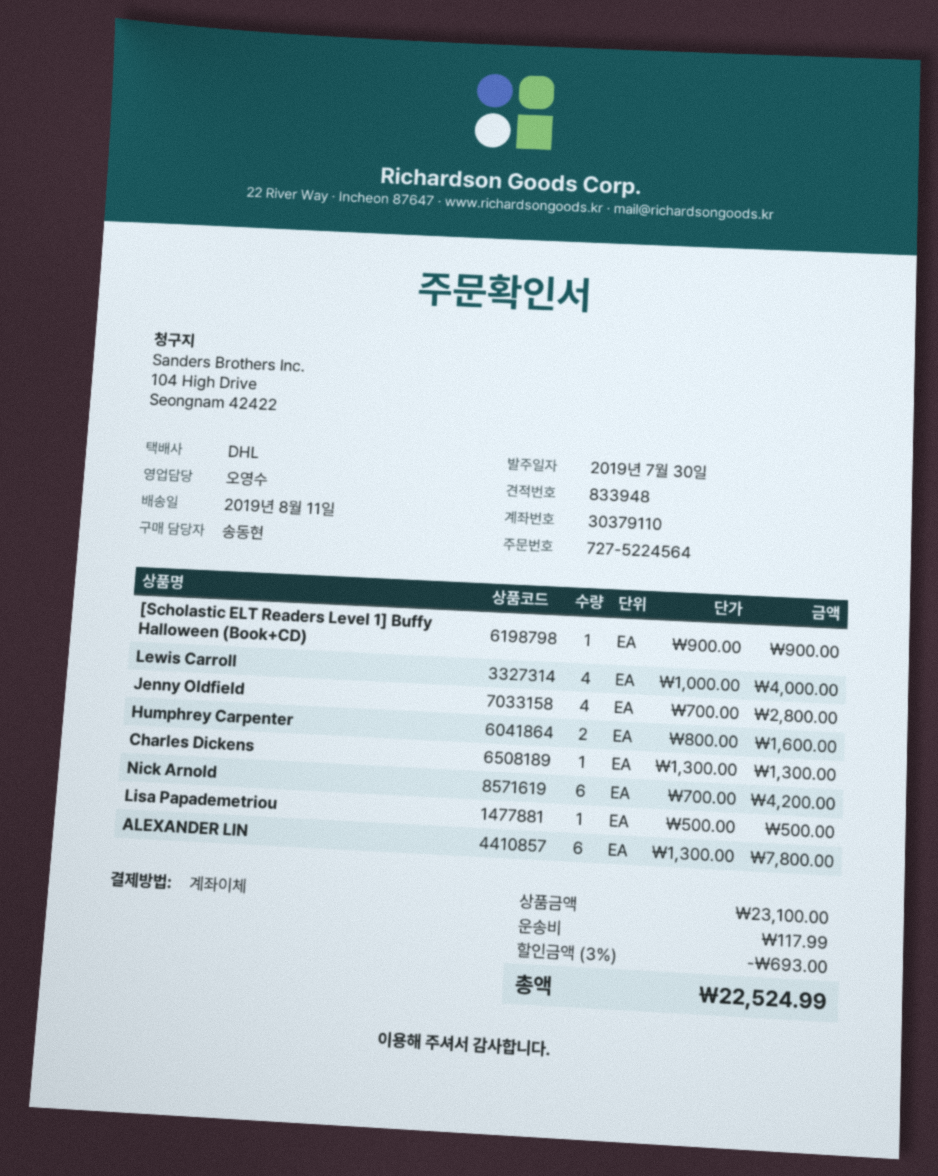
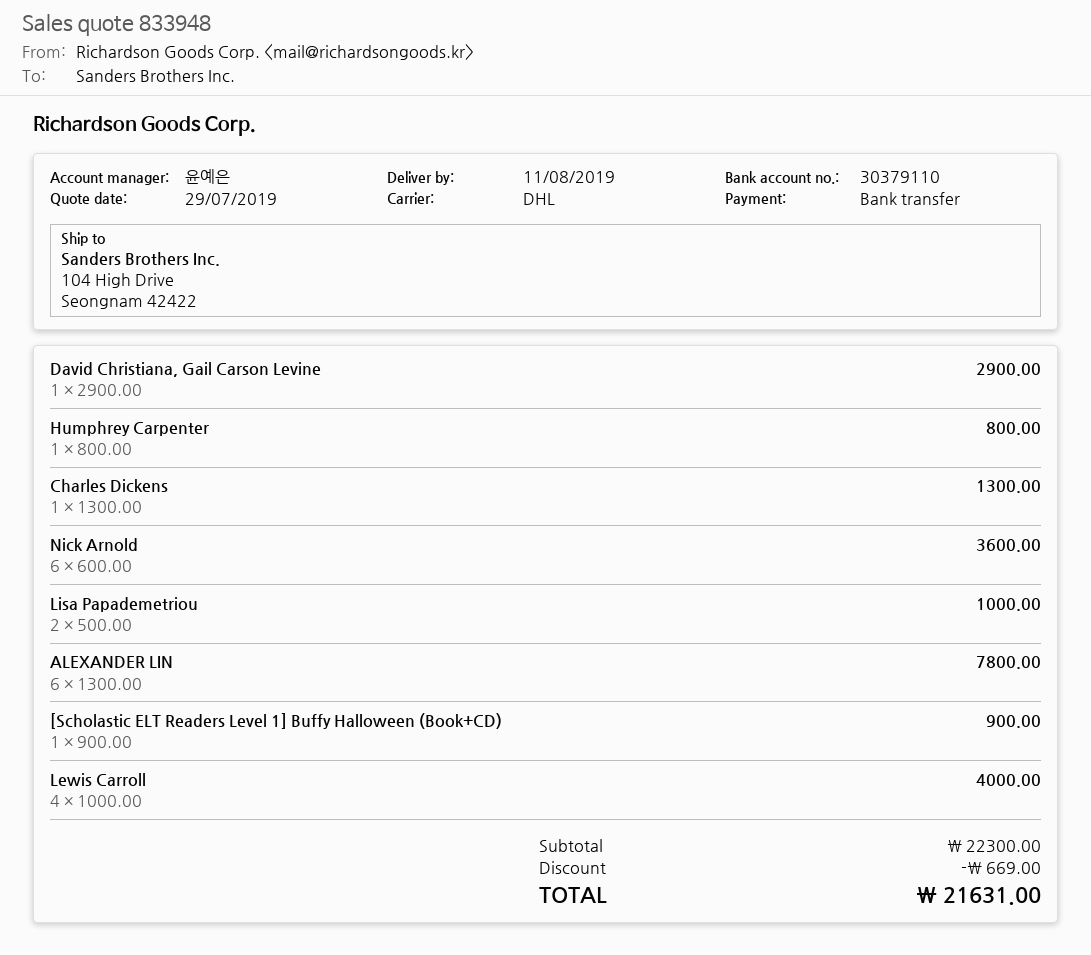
sales rep: 오영수 -> 윤예은
Jenny Oldfield: 4 x 700.00 = 2800.00 -> none
Humphrey Carpenter: 2 x 800.00 = 1600.00 -> 1 x 800.00 = 800.00
Nick Arnold: 6 x 700.00 = 4200.00 -> 6 x 600.00 = 3600.00
Lisa Papademetriou: 1 x 500.00 = 500.00 -> 2 x 500.00 = 1000.00
David Christiana, Gail Carson Levine: none -> 1 x 2900.00 = 2900.00
subtotal: 23100.00 -> 22300.00
discount: 693.00 -> 669.00
shipping: 117.99 -> none
total: 22524.99 -> 21631.00

